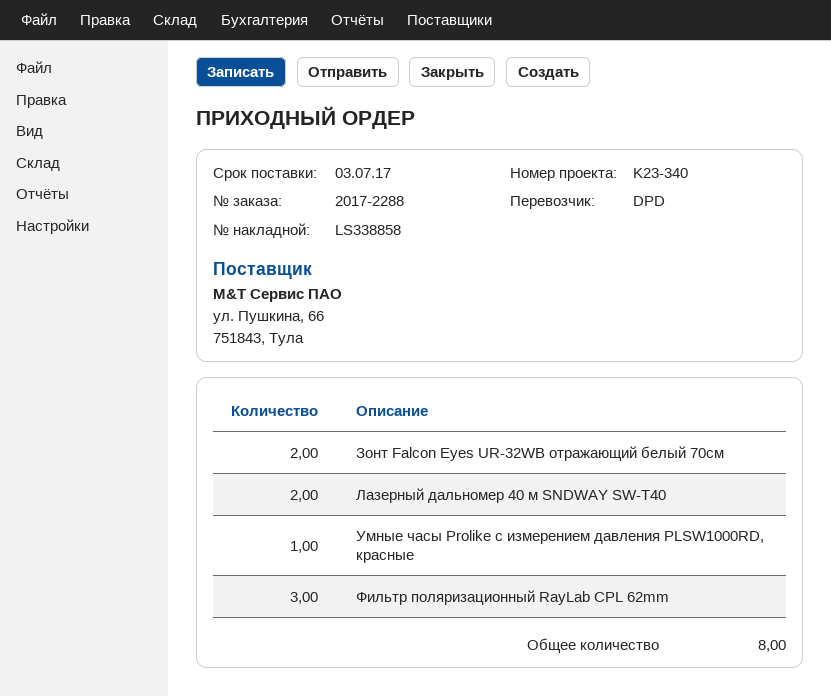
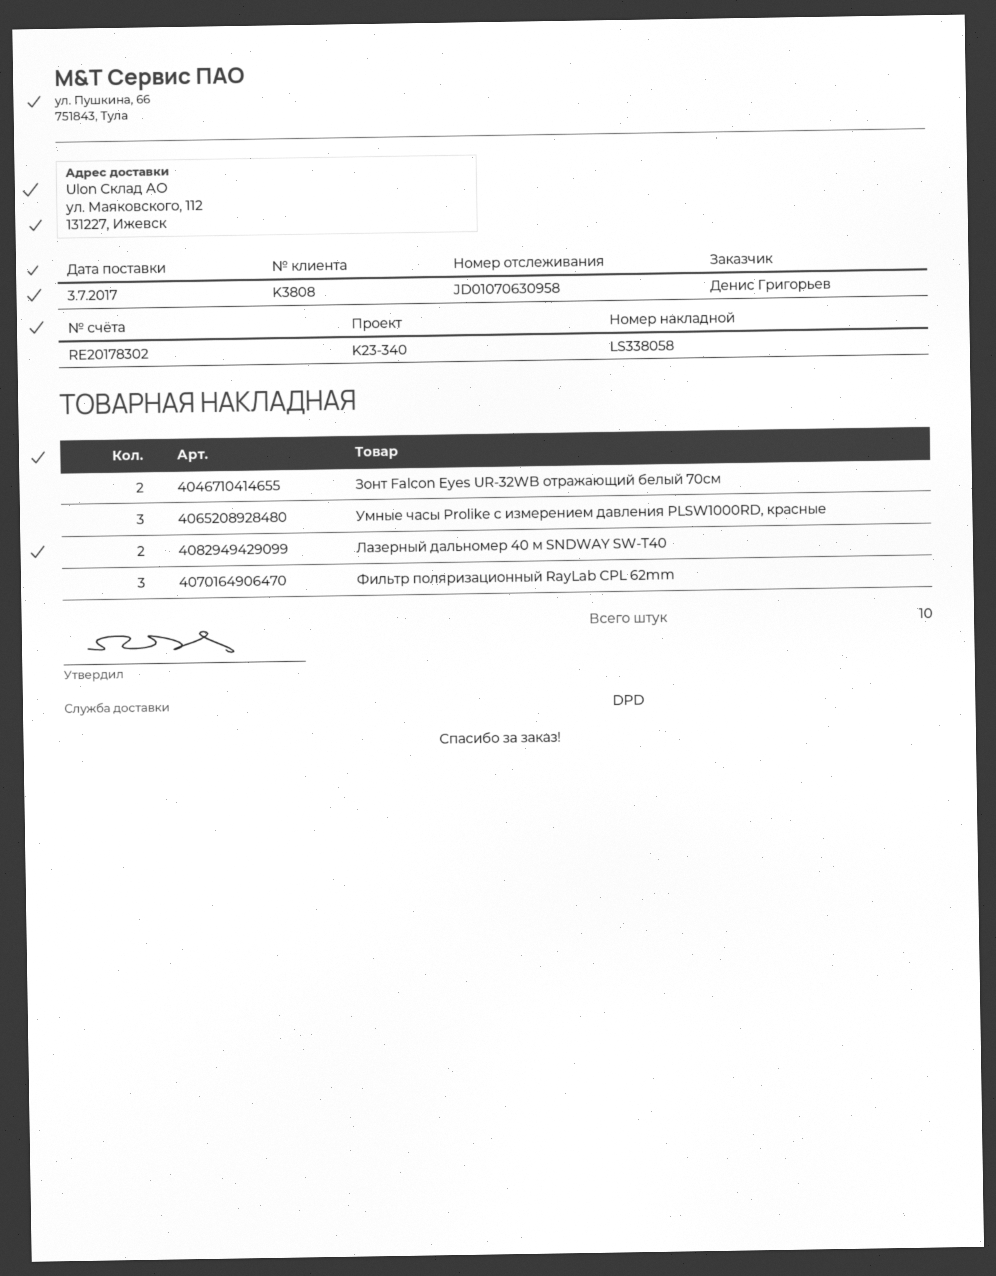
delivery note number: LS338858 -> LS338058
Умные часы Prolike с измерением давления PLSW1000RD, красные: 1 -> 3
total quantity: 8 -> 10

